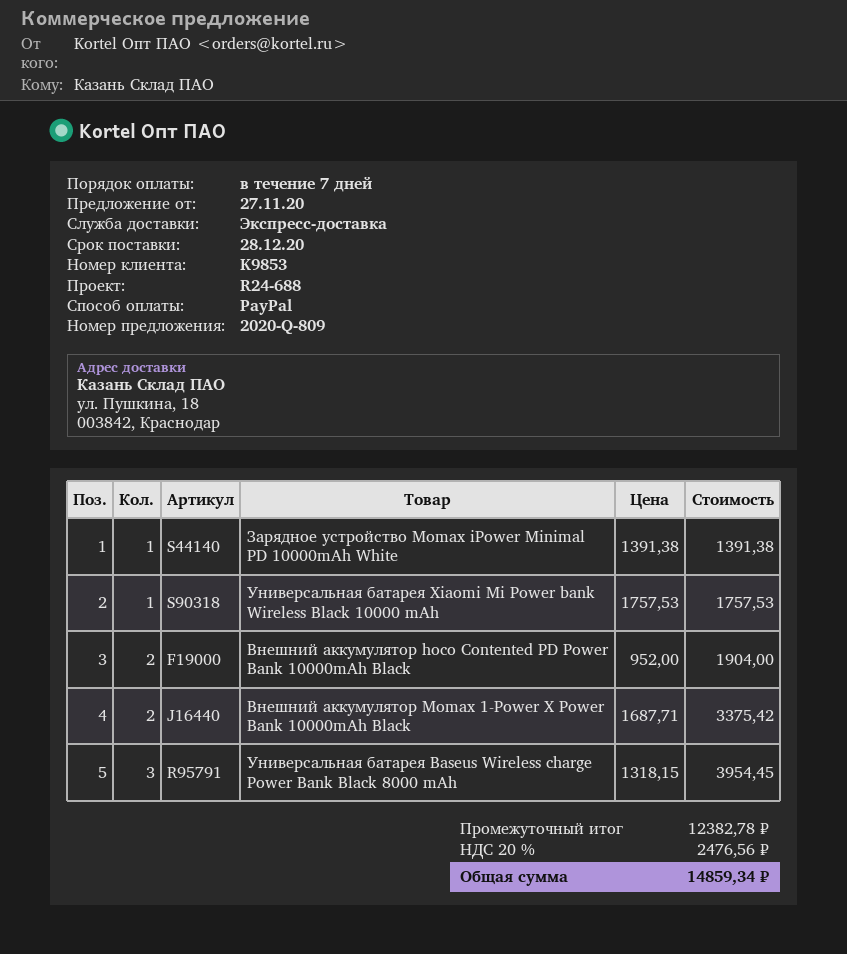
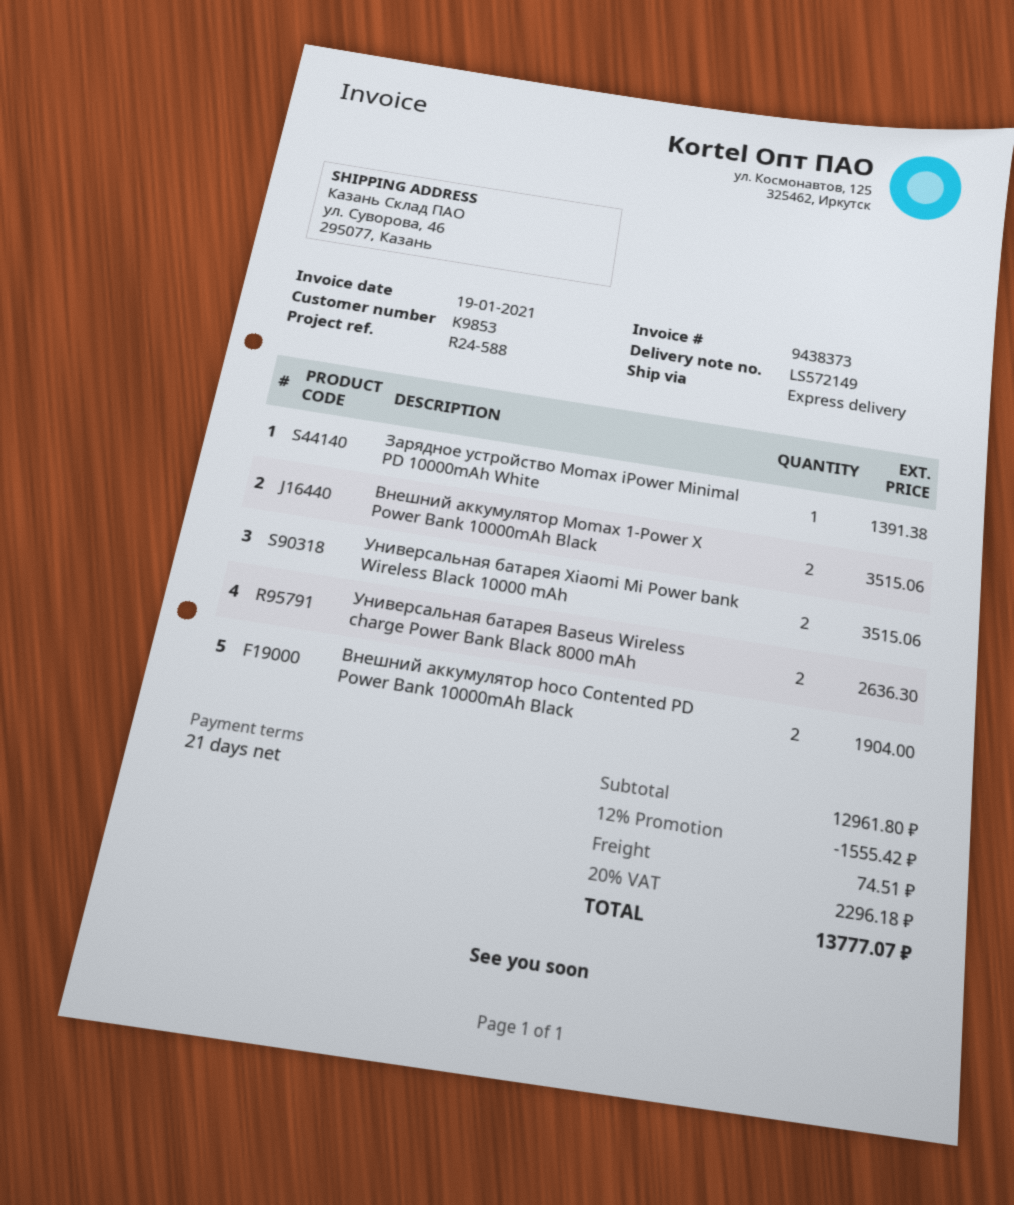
payment terms: 7 days -> 21 days
reference: R24-688 -> R24-588
ship to: ул. Пушкина, 18, 003842, Краснодар -> ул. Суворова, 46, 295077, Казань
Универсальная батарея Xiaomi Mi Power bank Wireless Black 10000 mAh: 1 for 1757.53 -> 2 for 3515.06
Внешний аккумулятор Momax 1-Power X Power Bank 10000mAh Black: 2 for 3375.42 -> 2 for 3515.06
Универсальная батарея Baseus Wireless charge Power Bank Black 8000 mAh: 3 for 3954.45 -> 2 for 2636.30
subtotal: 12382.78 -> 12961.80
discount: none -> 12% = 1555.42
shipping: none -> 74.51
tax: 20% = 2476.56 -> 20% = 2296.18
total: 14859.34 -> 13777.07

